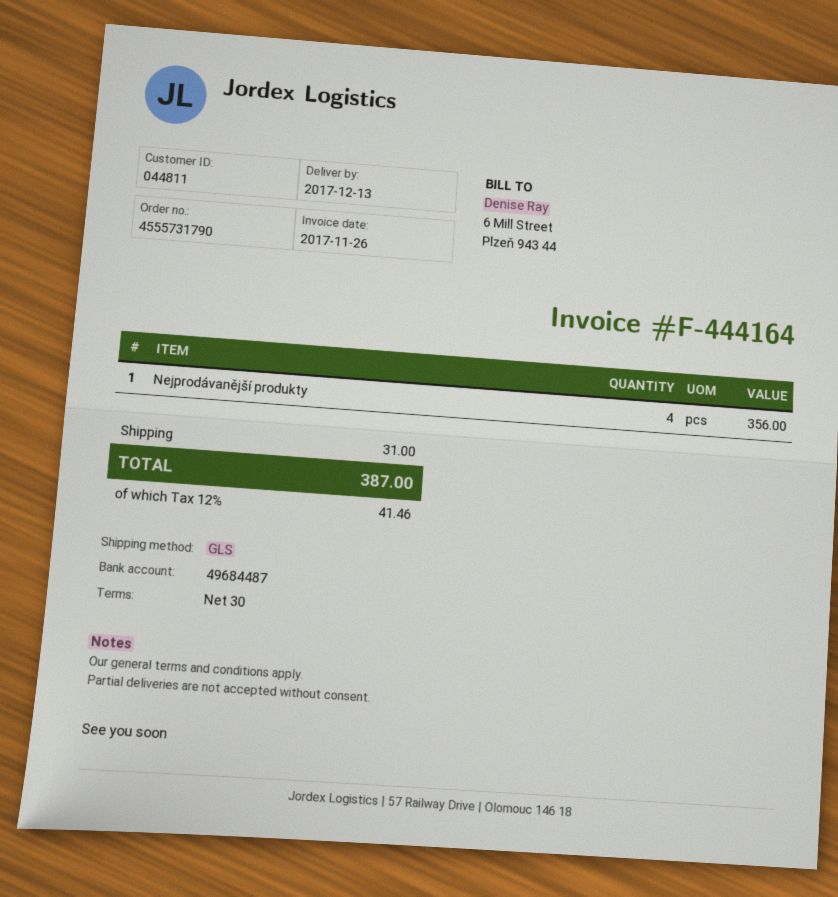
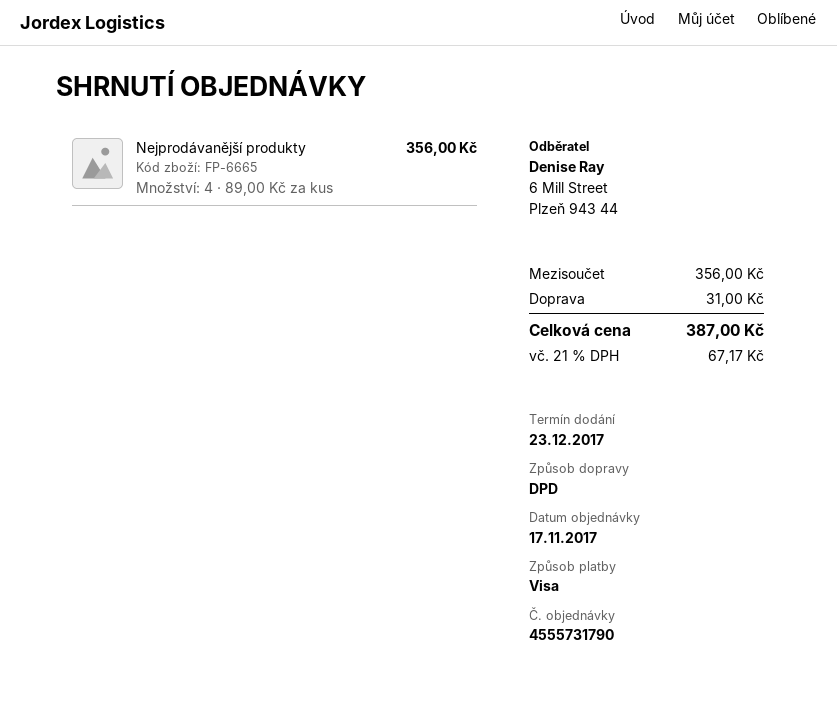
delivery date: 2017-12-13 -> 2017-12-23
shipping method: GLS -> DPD
tax: 12% = 41.46 -> 21% = 67.17

